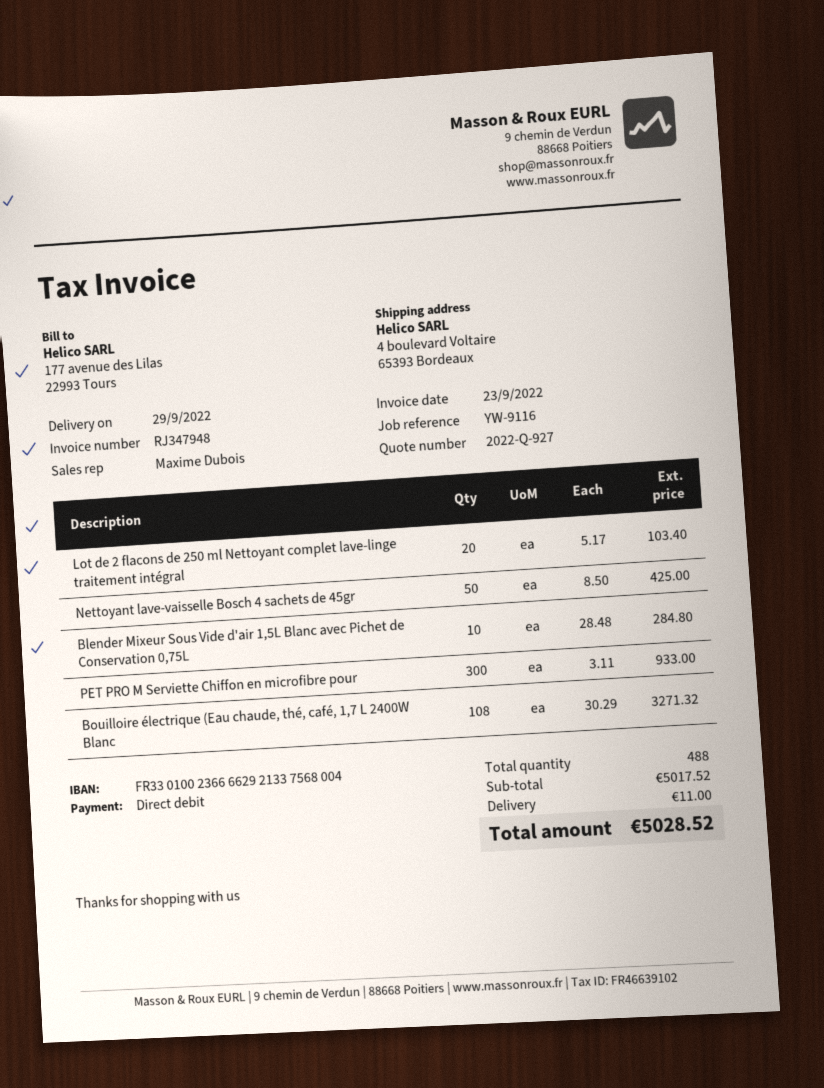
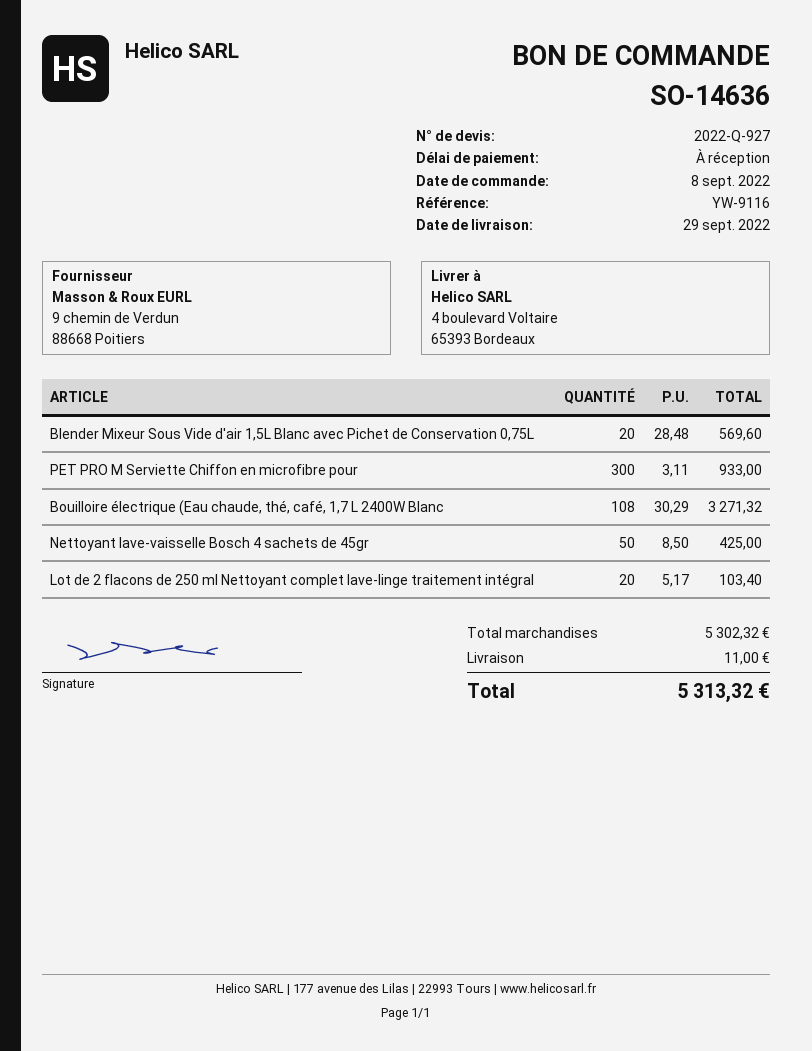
Blender Mixeur Sous Vide d'air 1,5L Blanc avec Pichet de Conservation 0,75L: 10 x 28.48 = 284.80 -> 20 x 28.48 = 569.60
subtotal: 5017.52 -> 5302.32
total: 5028.52 -> 5313.32

